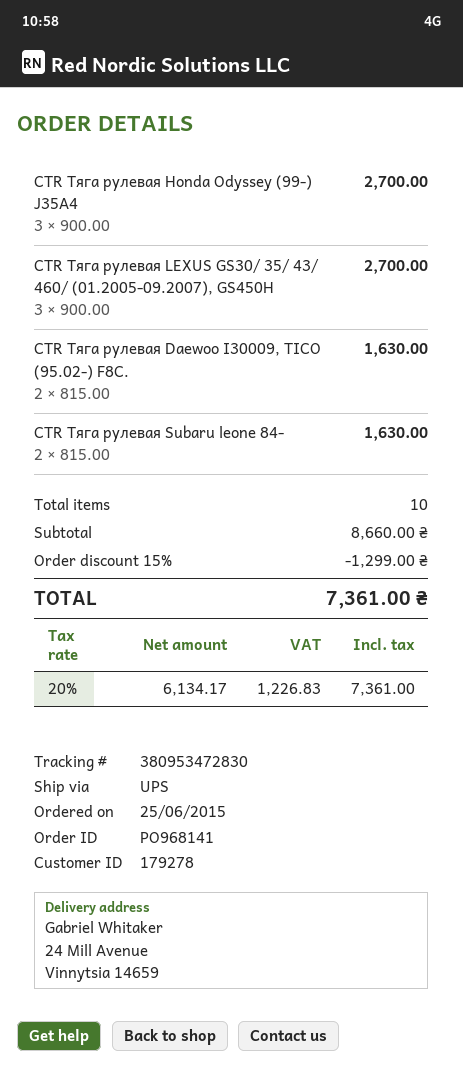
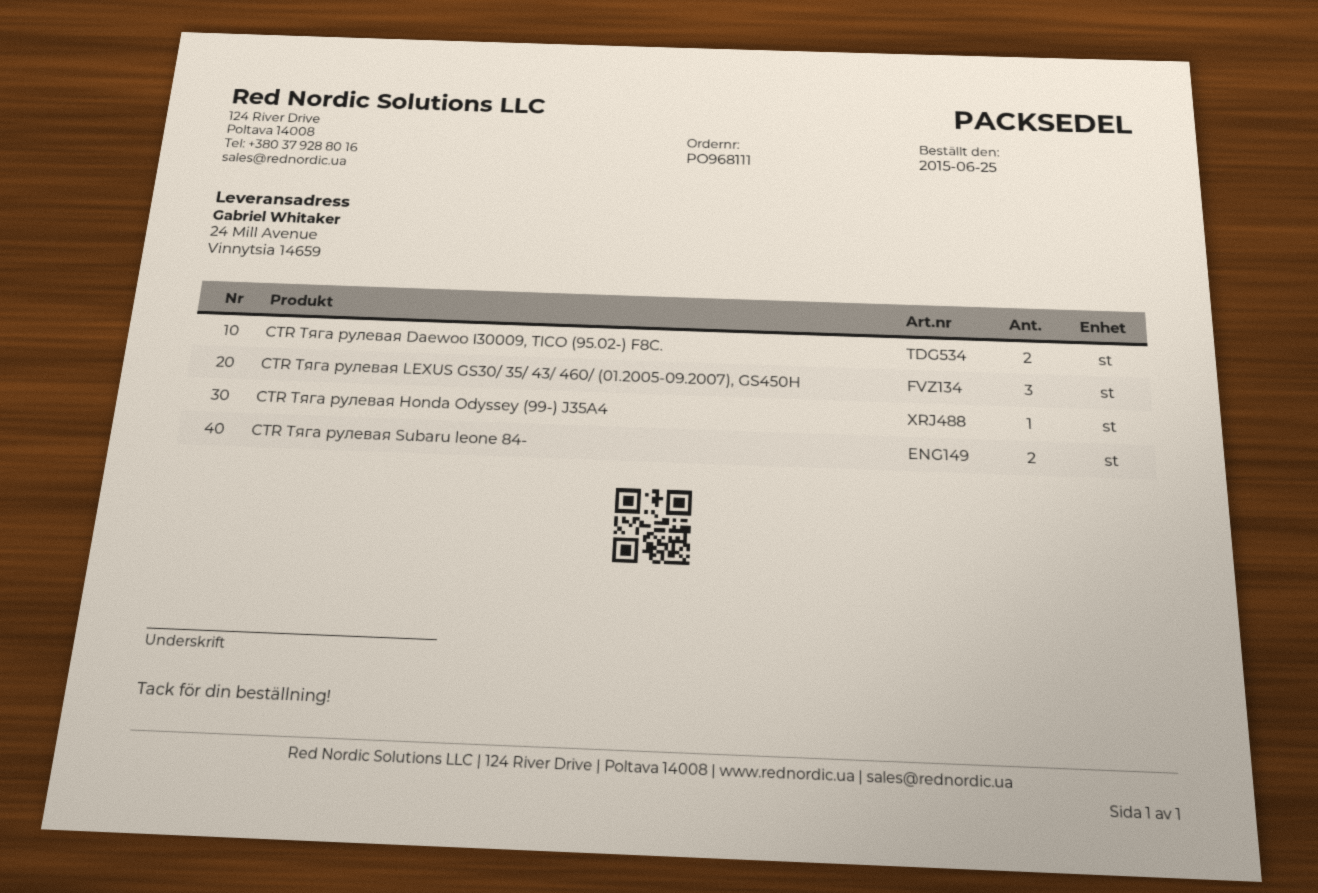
order number: PO968141 -> PO968111
CTR Тяга рулевая Honda Odyssey (99-) J35A4: 3 -> 1

